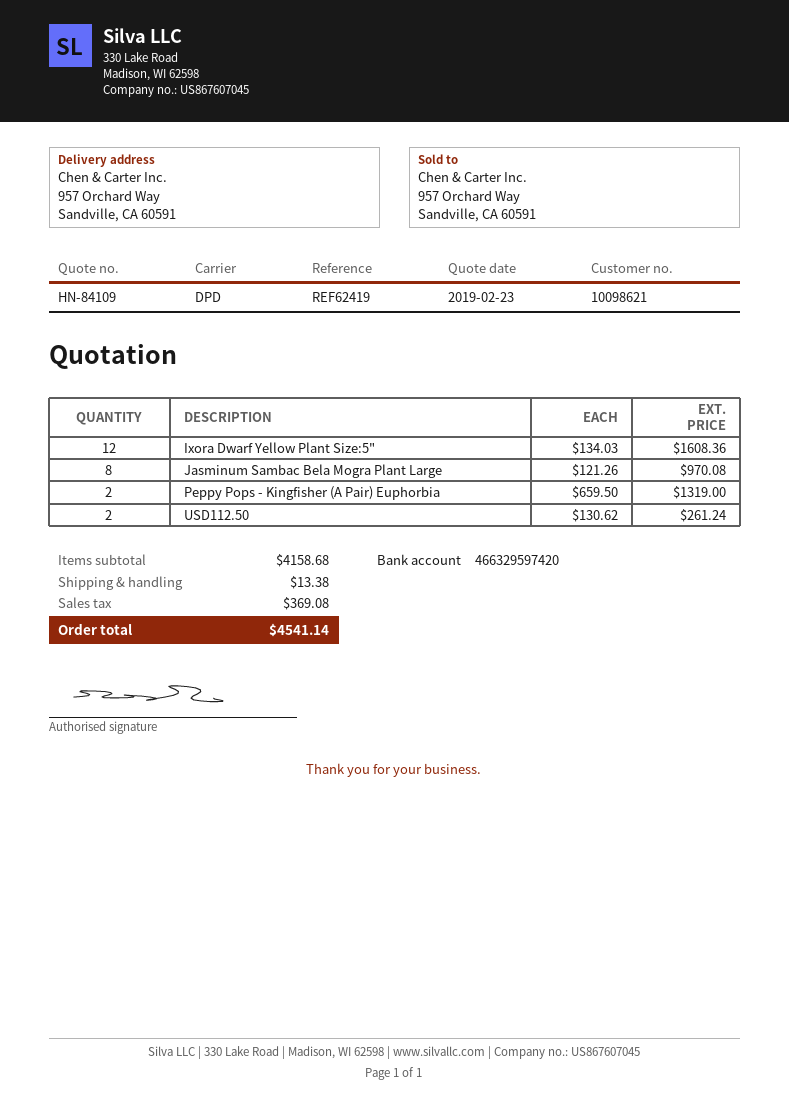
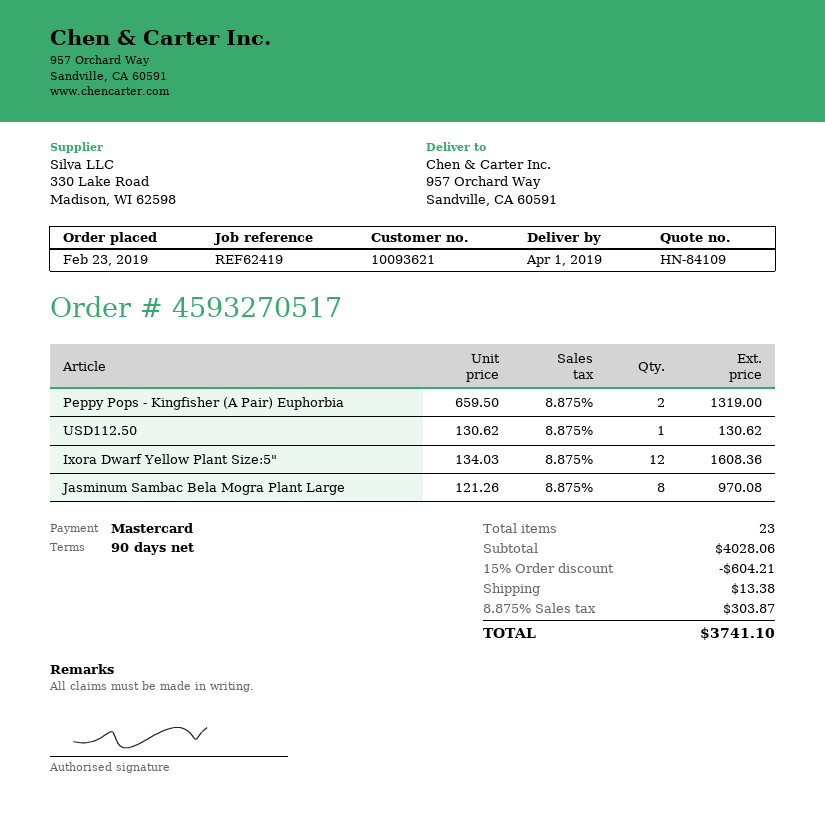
customer number: 10098621 -> 10093621
USD112.50: 2 x 130.62 = 261.24 -> 1 x 130.62 = 130.62
subtotal: 4158.68 -> 4028.06
discount: none -> 15% = 604.21
tax: 369.08 -> 303.87
total: 4541.14 -> 3741.10

